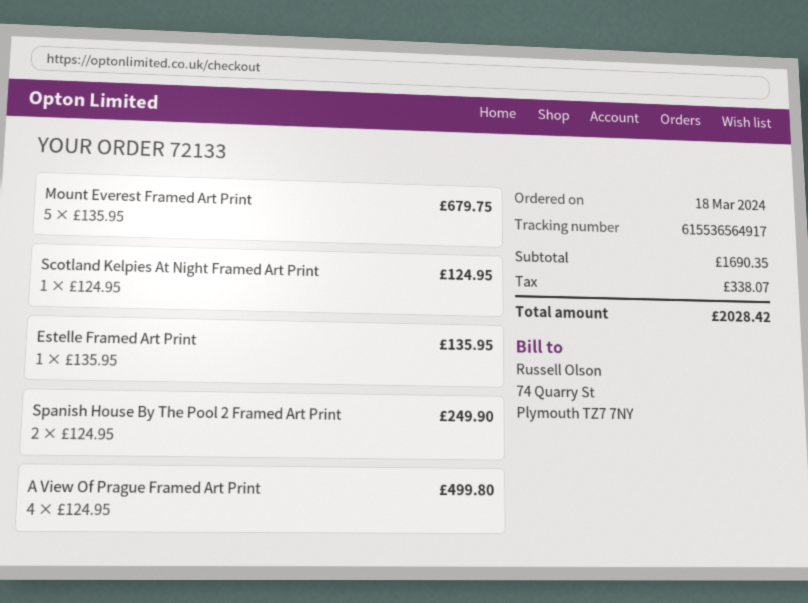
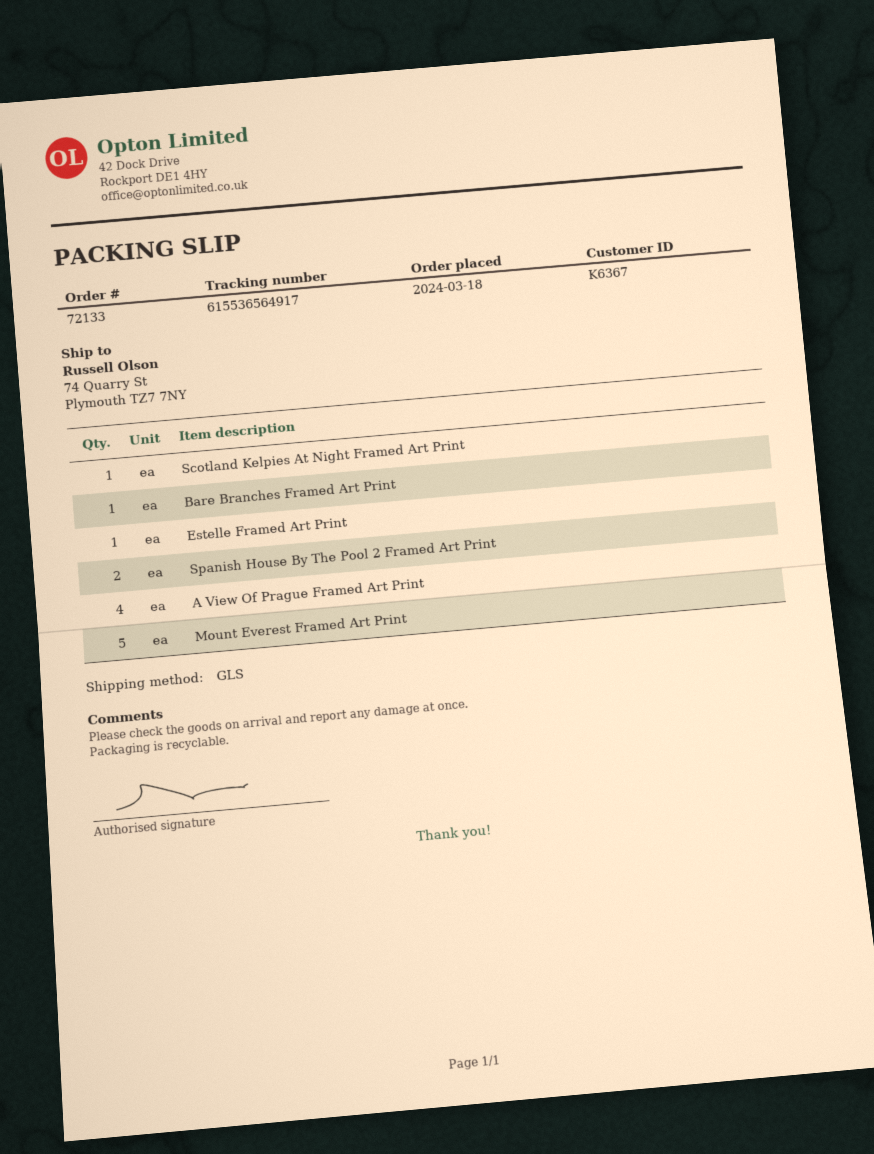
Bare Branches Framed Art Print: none -> 1

